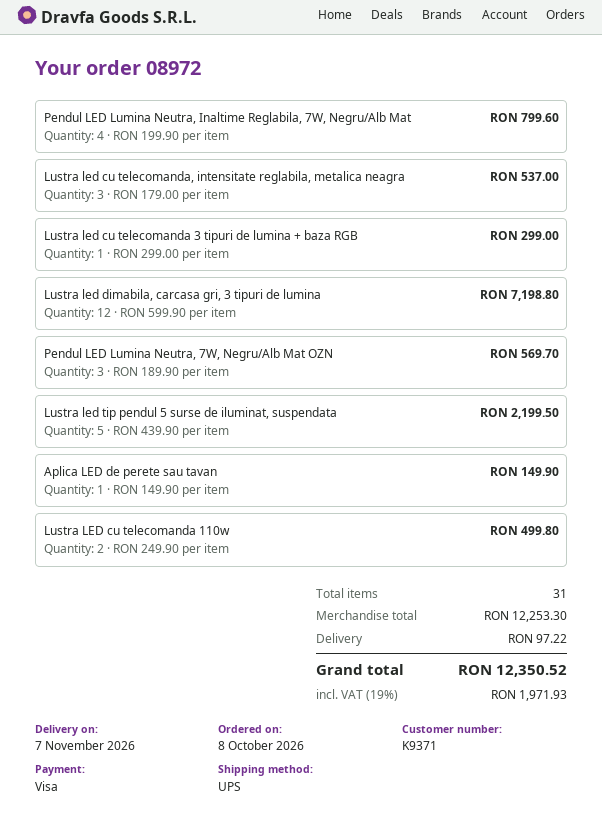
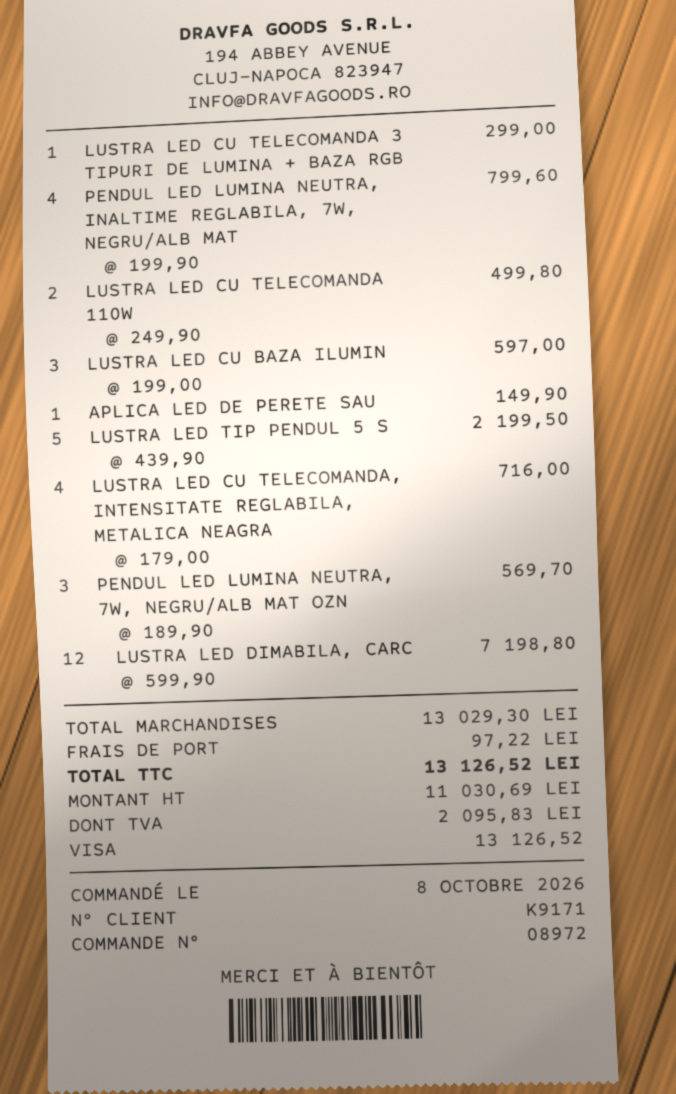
customer number: K9371 -> K9171
Lustra led cu telecomanda, intensitate reglabila, metalica neagra: 3 x 179.00 = 537.00 -> 4 x 179.00 = 716.00
LUSTRA LED CU BAZA ILUMIN: none -> 3 x 199.00 = 597.00
subtotal: 12253.30 -> 13029.30
tax: 1971.93 -> 2095.83
total: 12350.52 -> 13126.52

